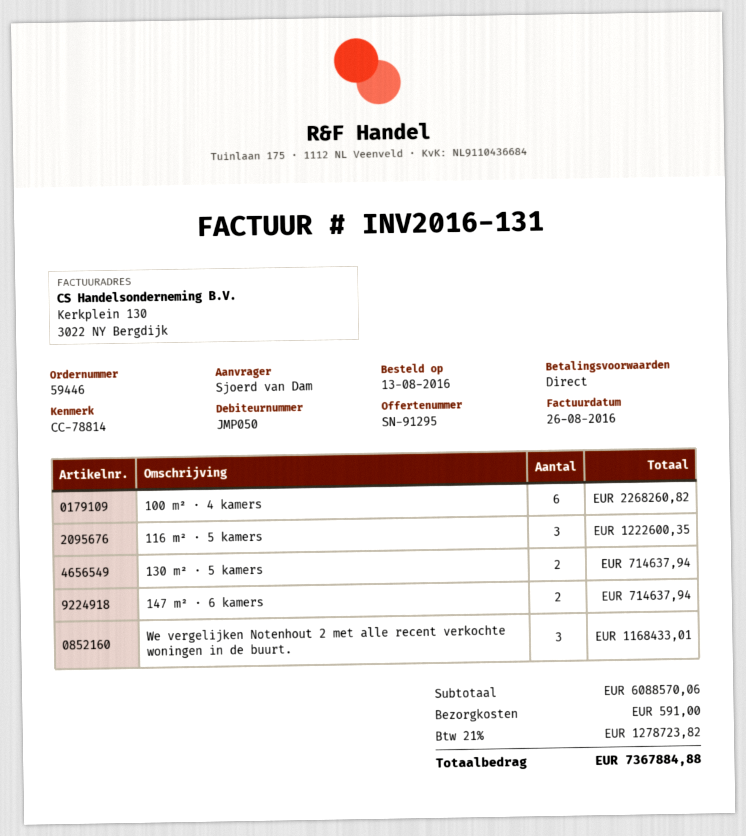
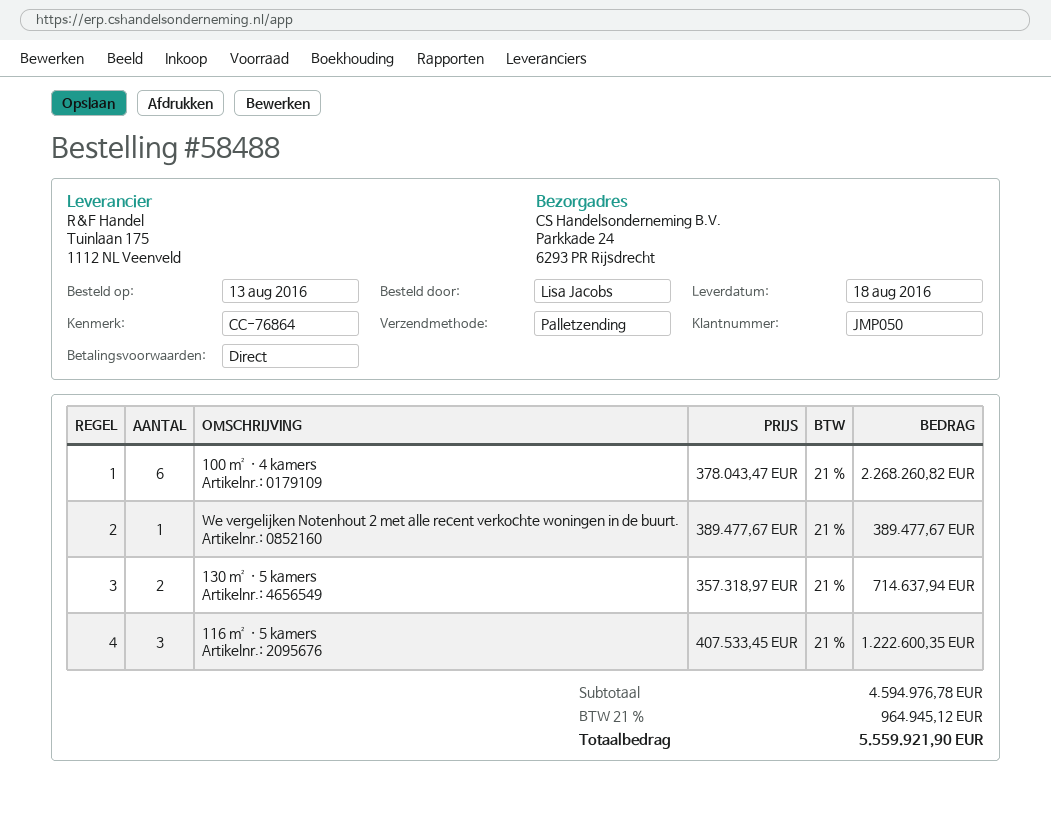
order number: 59446 -> 58488
reference: CC-78814 -> CC-76864
ordered by: Sjoerd van Dam -> Lisa Jacobs
147 m² · 6 kamers: 2 for 714637.94 -> none
We vergelijken Notenhout 2 met alle recent verkochte woningen in de buurt.: 3 for 1168433.01 -> 1 for 389477.67
subtotal: 6088570.06 -> 4594976.78
shipping: 591.00 -> none
tax: 21% = 1278723.82 -> 21% = 964945.12
total: 7367884.88 -> 5559921.90

